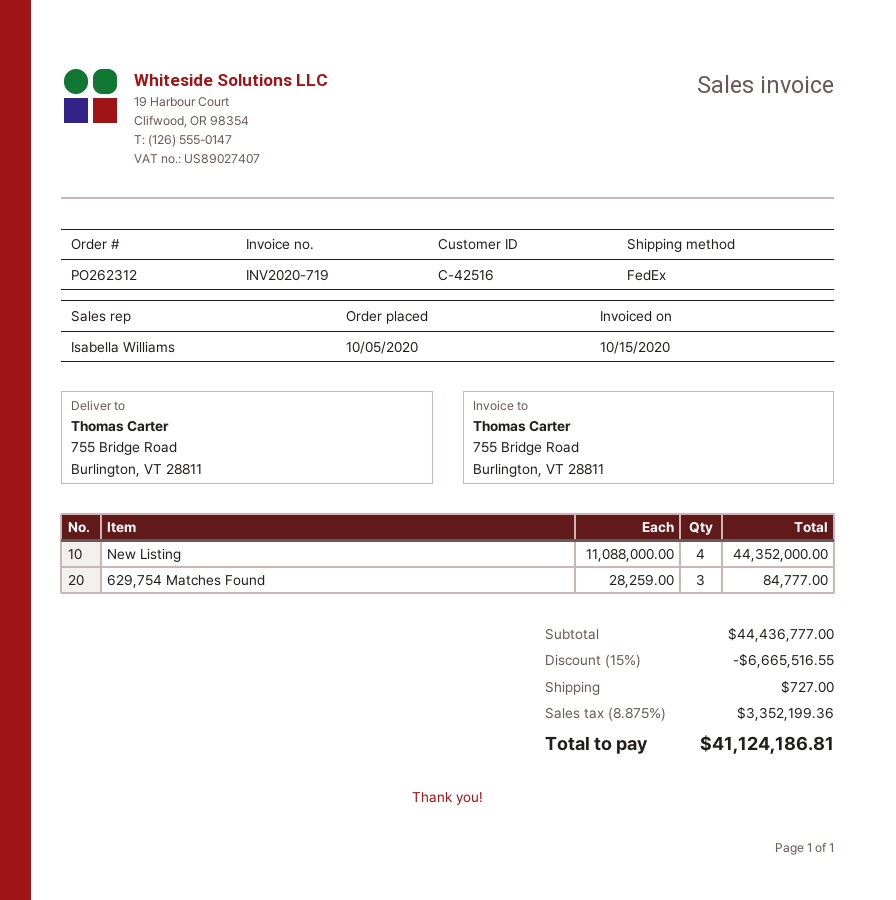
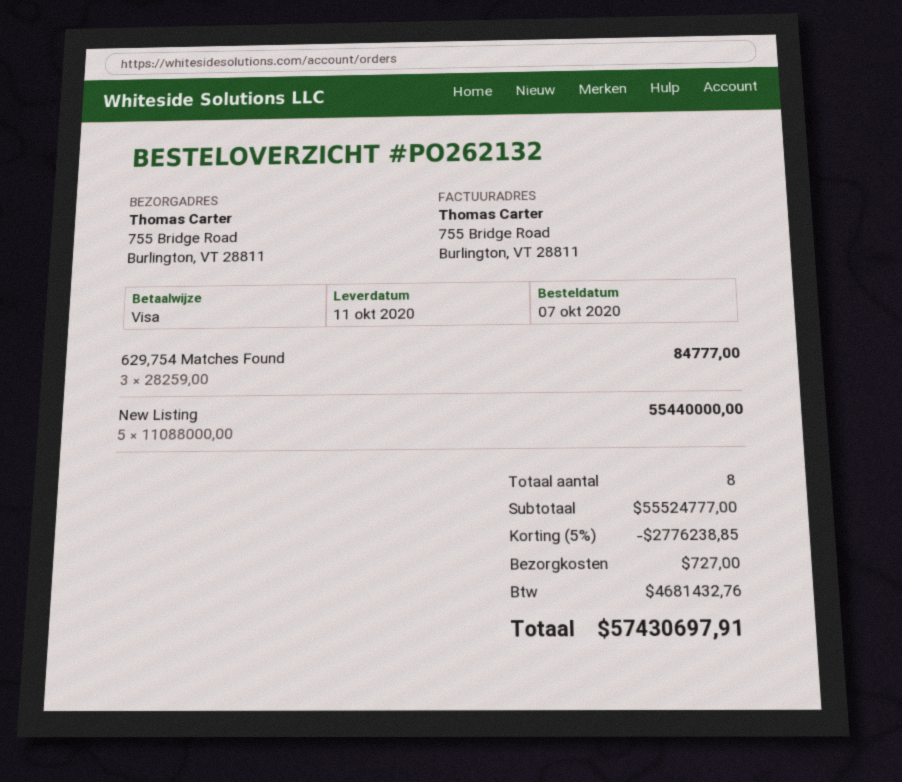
order number: PO262312 -> PO262132
order date: 2020-10-05 -> 2020-10-07
New Listing: 4 x 11088000.00 = 44352000.00 -> 5 x 11088000.00 = 55440000.00
subtotal: 44436777.00 -> 55524777.00
discount: 15% = 6665516.55 -> 5% = 2776238.85
tax: 3352199.36 -> 4681432.76
total: 41124186.81 -> 57430697.91

